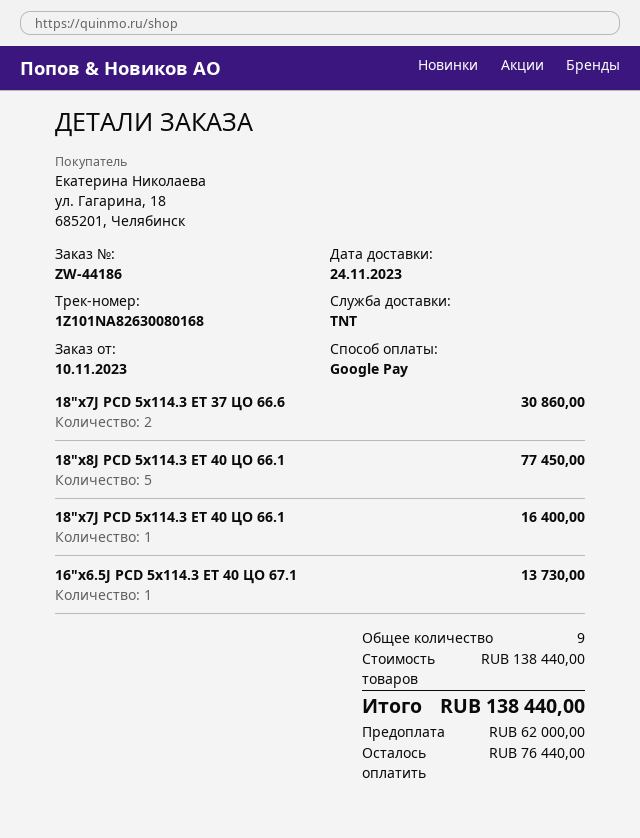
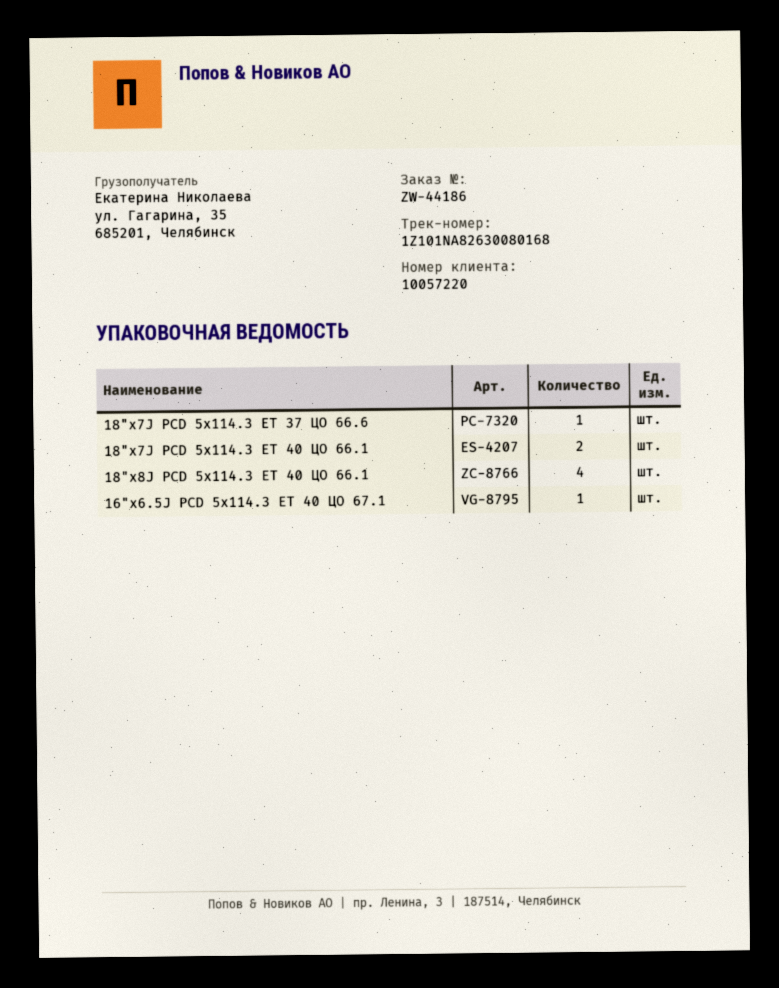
18"x7J PCD 5x114.3 ЕТ 37 ЦО 66.6: 2 -> 1
18"x8J PCD 5x114.3 ЕТ 40 ЦО 66.1: 5 -> 4
18"x7J PCD 5x114.3 ЕТ 40 ЦО 66.1: 1 -> 2

